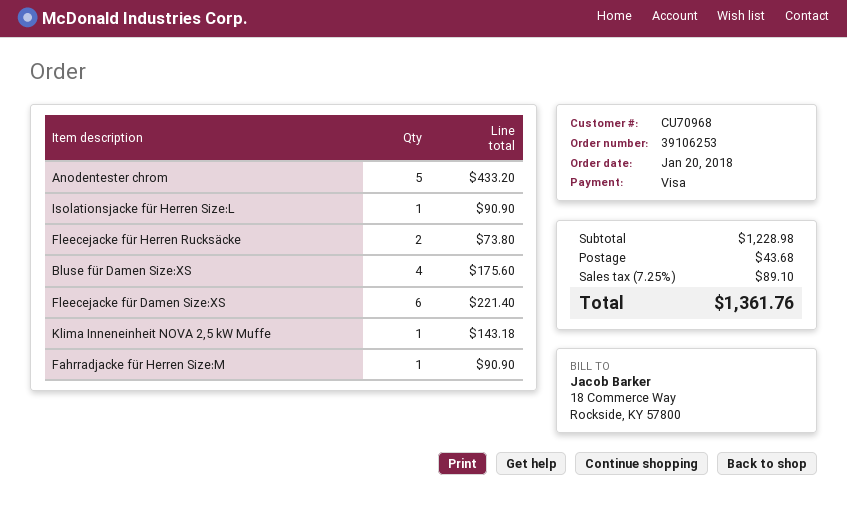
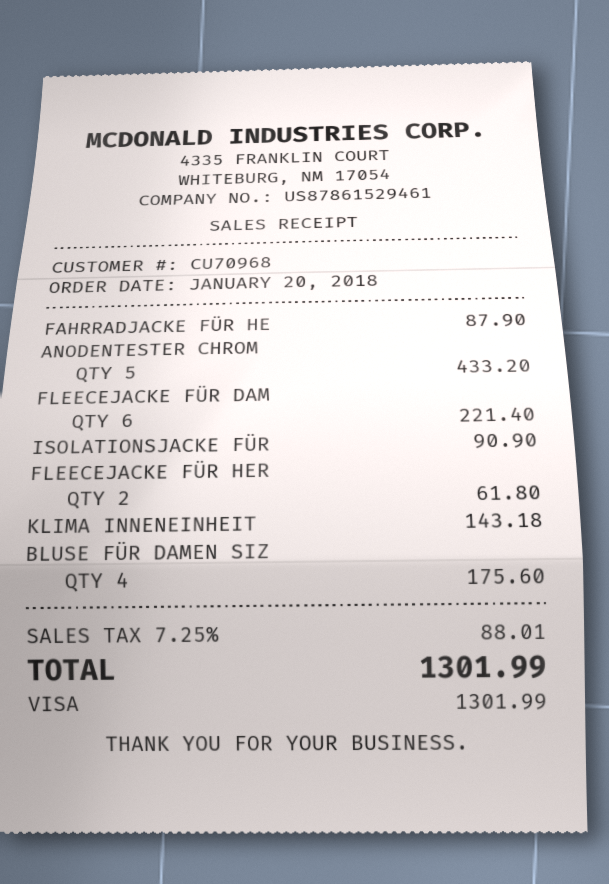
Fleecejacke für Herren Rucksäcke: 2 for 73.80 -> 2 for 61.80
Fahrradjacke für Herren Size:M: 1 for 90.90 -> 1 for 87.90
shipping: 43.68 -> none
tax: 7.25% = 89.10 -> 7.25% = 88.01
total: 1361.76 -> 1301.99

